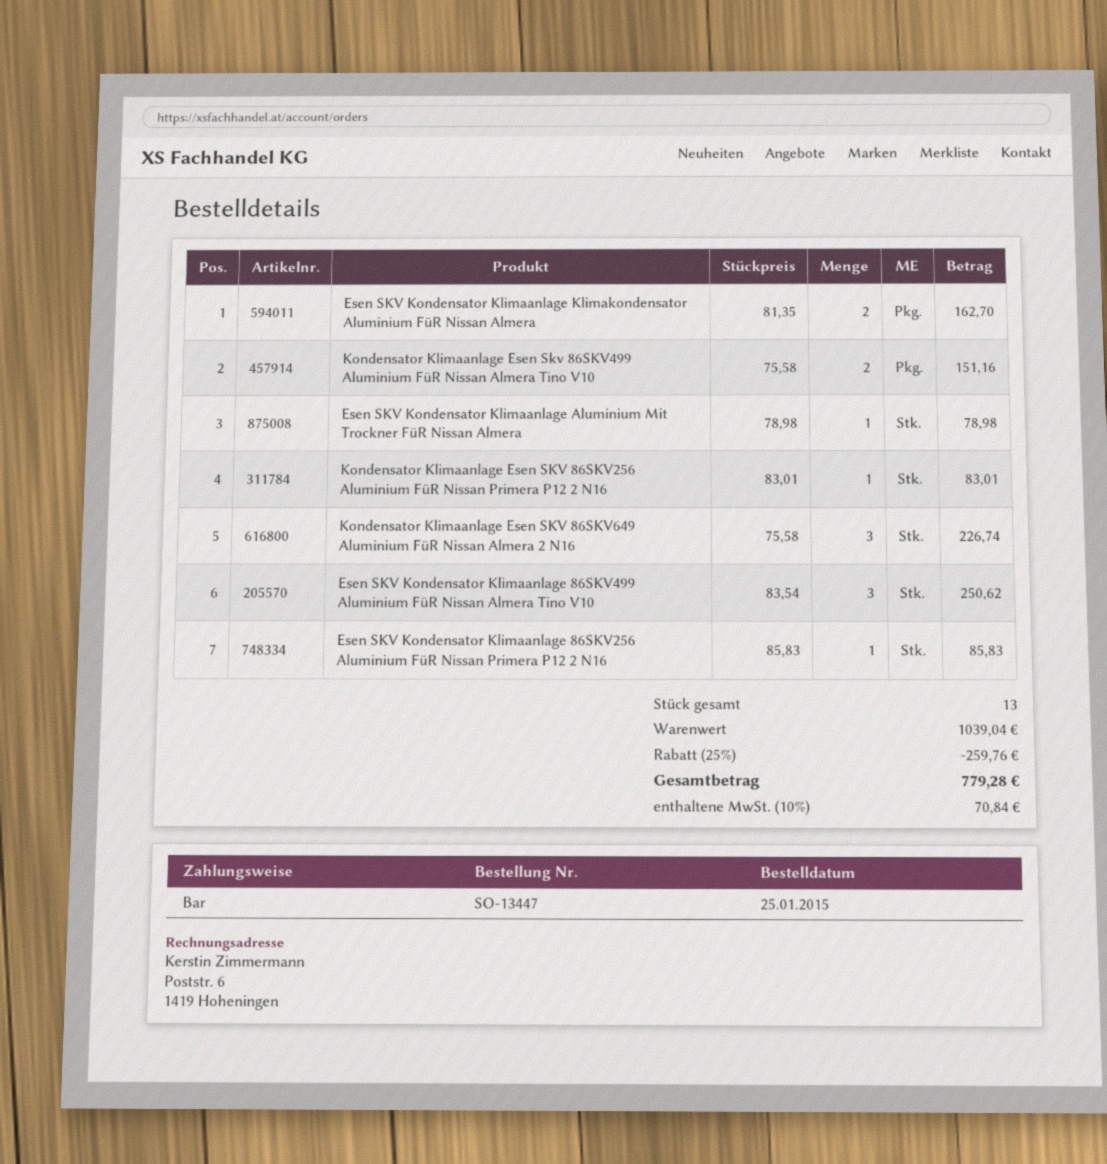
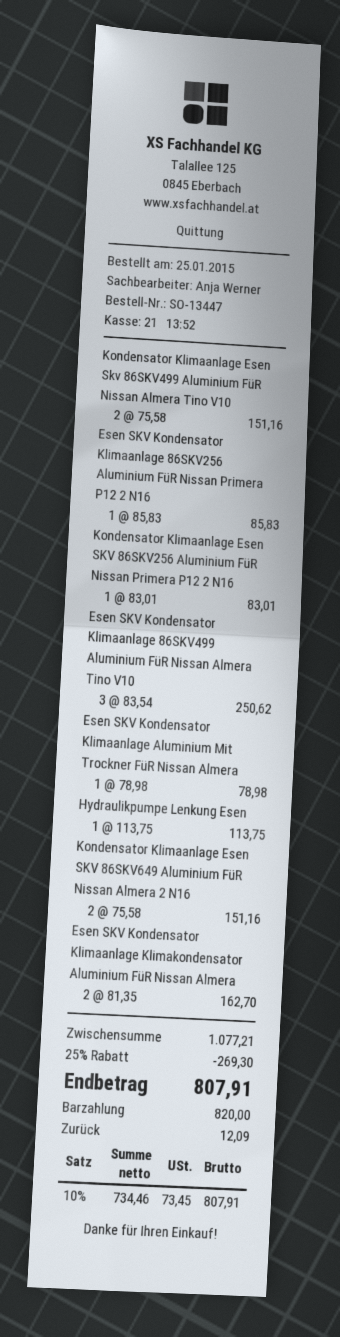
Kondensator Klimaanlage Esen SKV 86SKV649 Aluminium FüR Nissan Almera 2 N16: 3 x 75.58 = 226.74 -> 2 x 75.58 = 151.16
Hydraulikpumpe Lenkung Esen: none -> 1 x 113.75 = 113.75
subtotal: 1039.04 -> 1077.21
discount: 25% = 259.76 -> 25% = 269.30
tax: 10% = 70.84 -> 10% = 73.45
total: 779.28 -> 807.91

